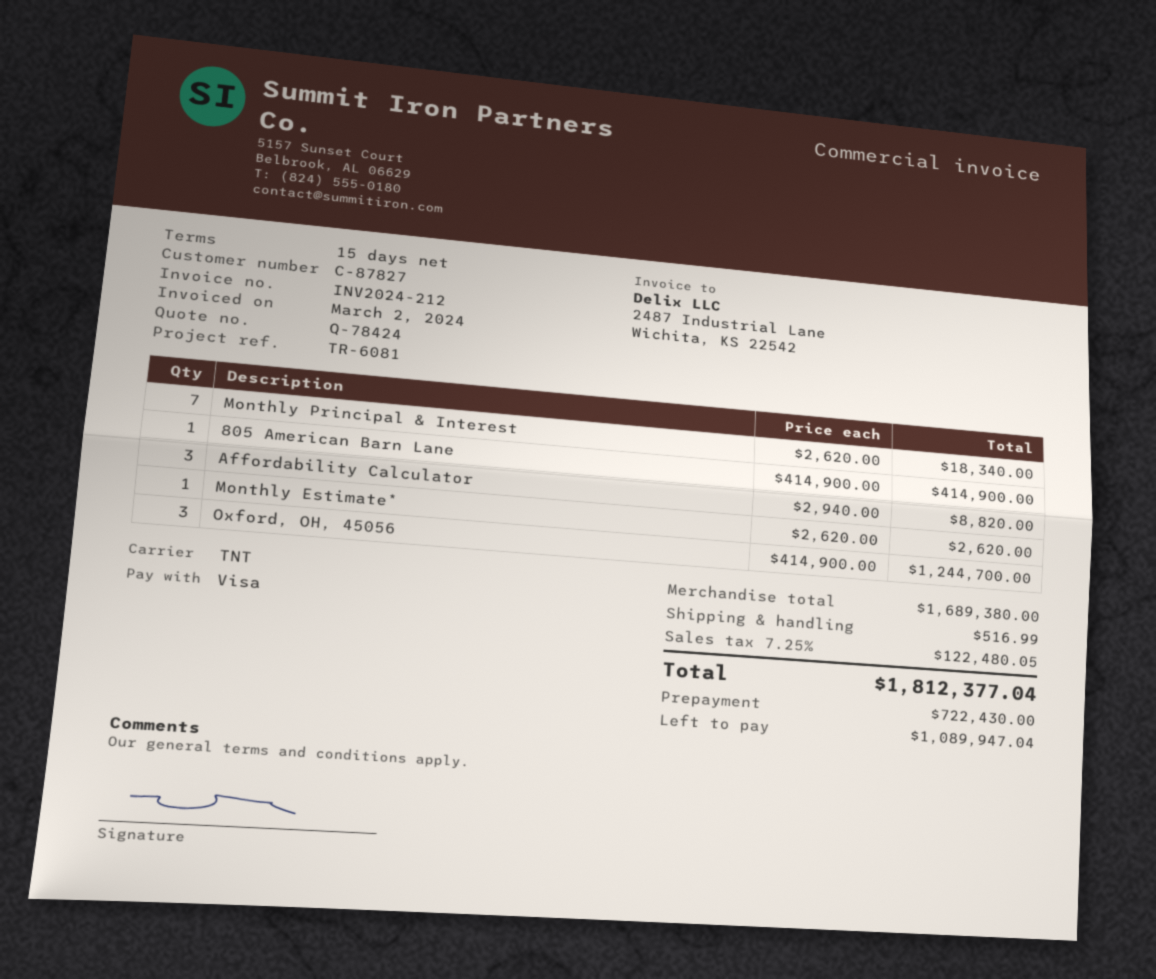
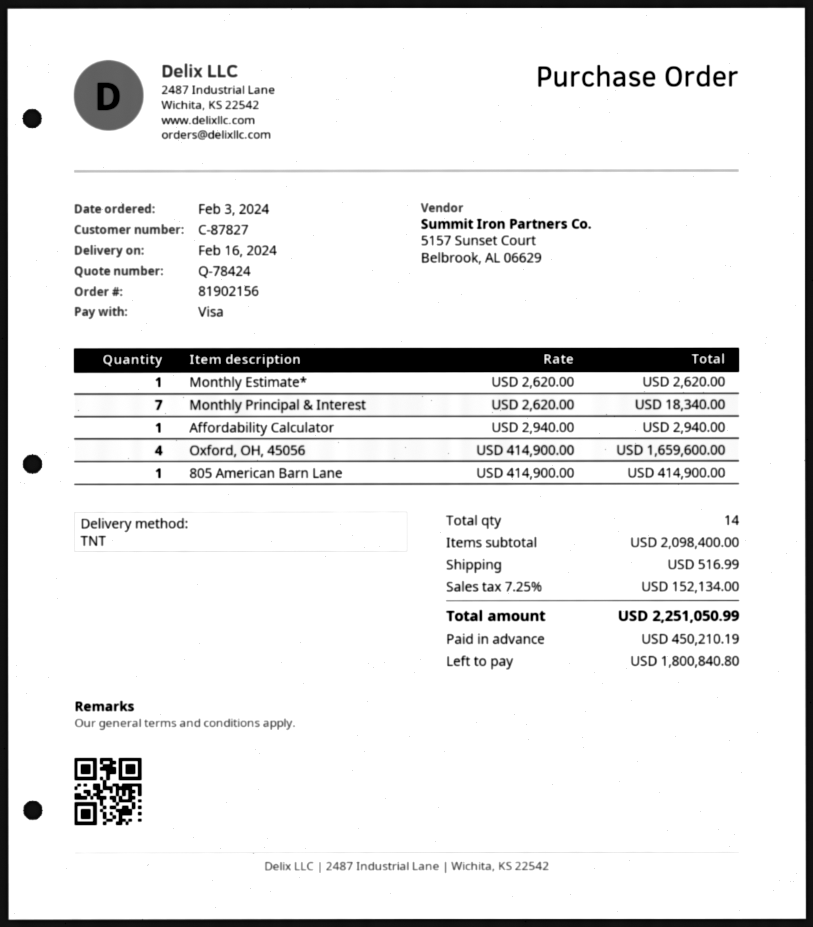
Affordability Calculator: 3 x 2940.00 = 8820.00 -> 1 x 2940.00 = 2940.00
Oxford, OH, 45056: 3 x 414900.00 = 1244700.00 -> 4 x 414900.00 = 1659600.00
subtotal: 1689380.00 -> 2098400.00
tax: 7.25% = 122480.05 -> 7.25% = 152134.00
total: 1812377.04 -> 2251050.99
deposit: 722430.00 -> 450210.19
balance: 1089947.04 -> 1800840.80

